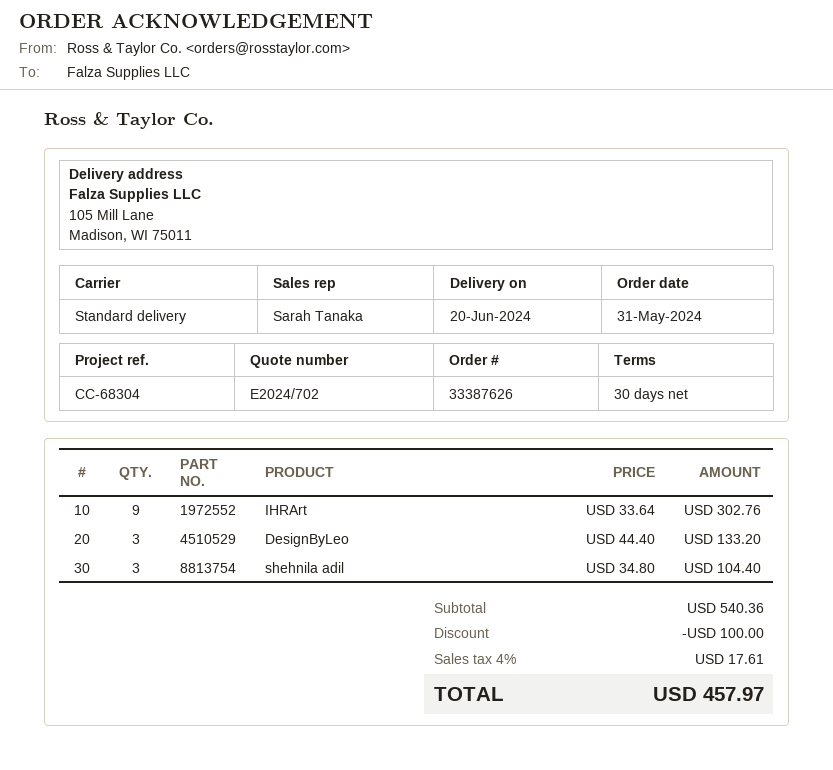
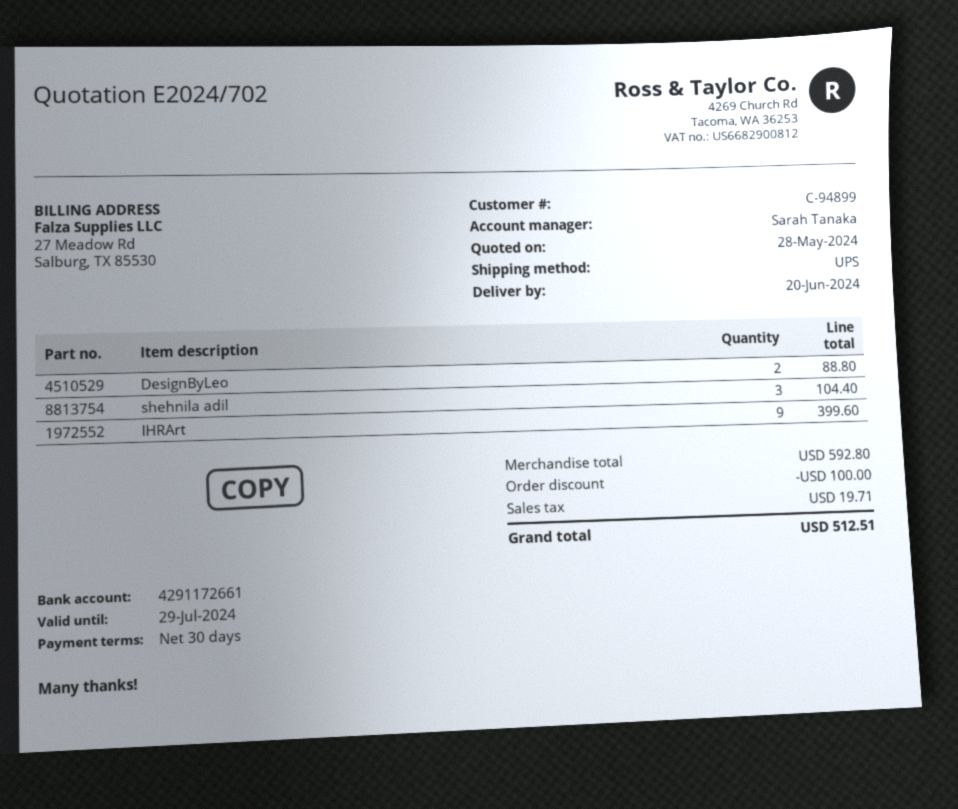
shipping method: standard -> UPS
IHRArt: 9 for 302.76 -> 9 for 399.60
DesignByLeo: 3 for 133.20 -> 2 for 88.80
subtotal: 540.36 -> 592.80
tax: 17.61 -> 19.71
total: 457.97 -> 512.51

